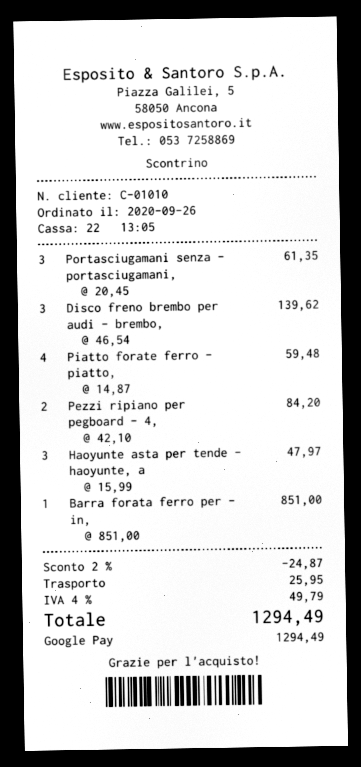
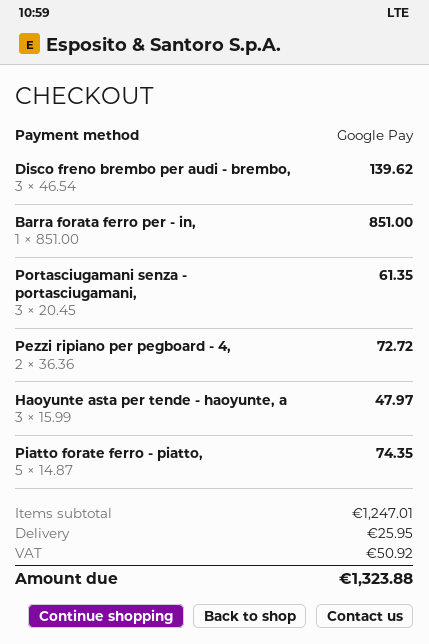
Piatto forate ferro - piatto,: 4 x 14.87 = 59.48 -> 5 x 14.87 = 74.35
Pezzi ripiano per pegboard - 4,: 2 x 42.10 = 84.20 -> 2 x 36.36 = 72.72
discount: 2% = 24.87 -> none
tax: 49.79 -> 50.92
total: 1294.49 -> 1323.88

